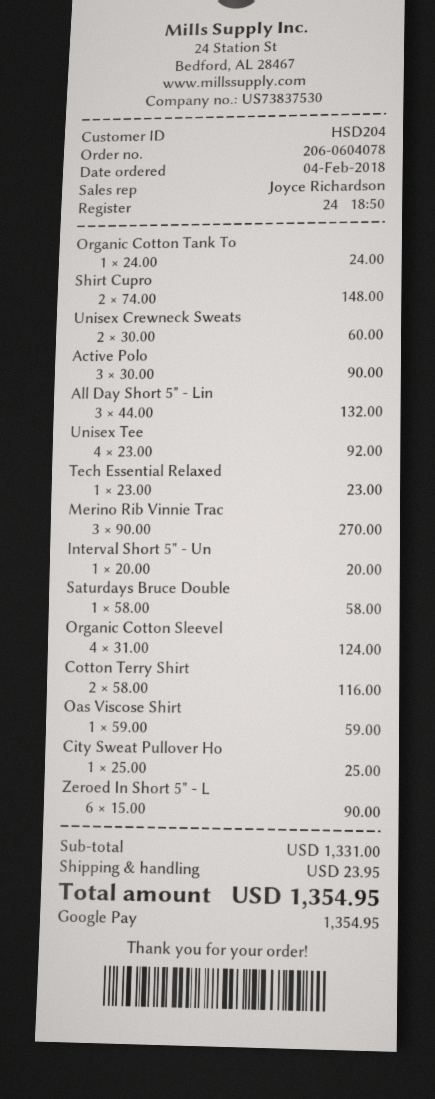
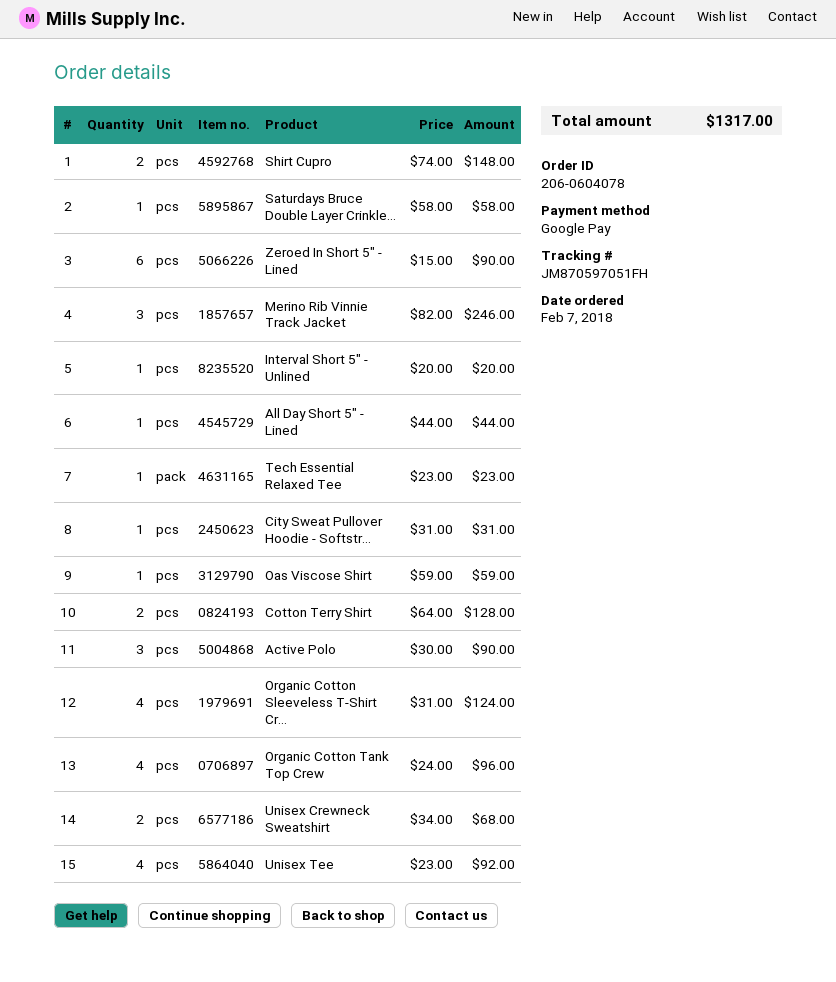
order date: 2018-02-04 -> 2018-02-07
Organic Cotton Tank To: 1 x 24.00 = 24.00 -> 4 x 24.00 = 96.00
Unisex Crewneck Sweats: 2 x 30.00 = 60.00 -> 2 x 34.00 = 68.00
All Day Short 5" - Lin: 3 x 44.00 = 132.00 -> 1 x 44.00 = 44.00
Merino Rib Vinnie Trac: 3 x 90.00 = 270.00 -> 3 x 82.00 = 246.00
Cotton Terry Shirt: 2 x 58.00 = 116.00 -> 2 x 64.00 = 128.00
City Sweat Pullover Ho: 1 x 25.00 = 25.00 -> 1 x 31.00 = 31.00
shipping: 23.95 -> none
total: 1354.95 -> 1317.00

